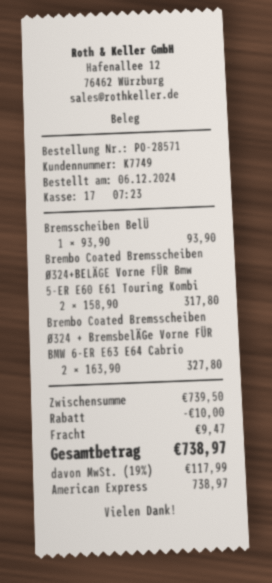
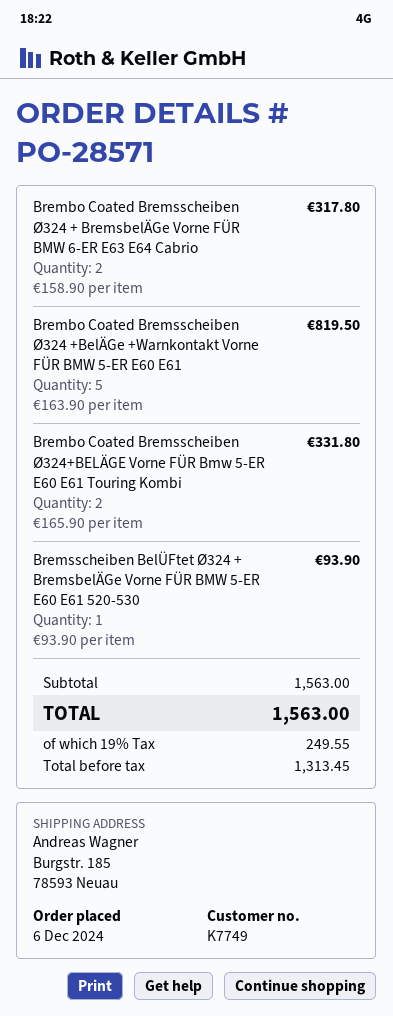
Brembo Coated Bremsscheiben Ø324+BELÄGE Vorne FÜR Bmw 5-ER E60 E61 Touring Kombi: 2 x 158.90 = 317.80 -> 2 x 165.90 = 331.80
Brembo Coated Bremsscheiben Ø324 + BremsbelÄGe Vorne FÜR BMW 6-ER E63 E64 Cabrio: 2 x 163.90 = 327.80 -> 2 x 158.90 = 317.80
Brembo Coated Bremsscheiben Ø324 +BelÄGe +Warnkontakt Vorne FÜR BMW 5-ER E60 E61: none -> 5 x 163.90 = 819.50
subtotal: 739.50 -> 1563.00
discount: 10.00 -> none
shipping: 9.47 -> none
tax: 19% = 117.99 -> 19% = 249.55
total: 738.97 -> 1563.00

